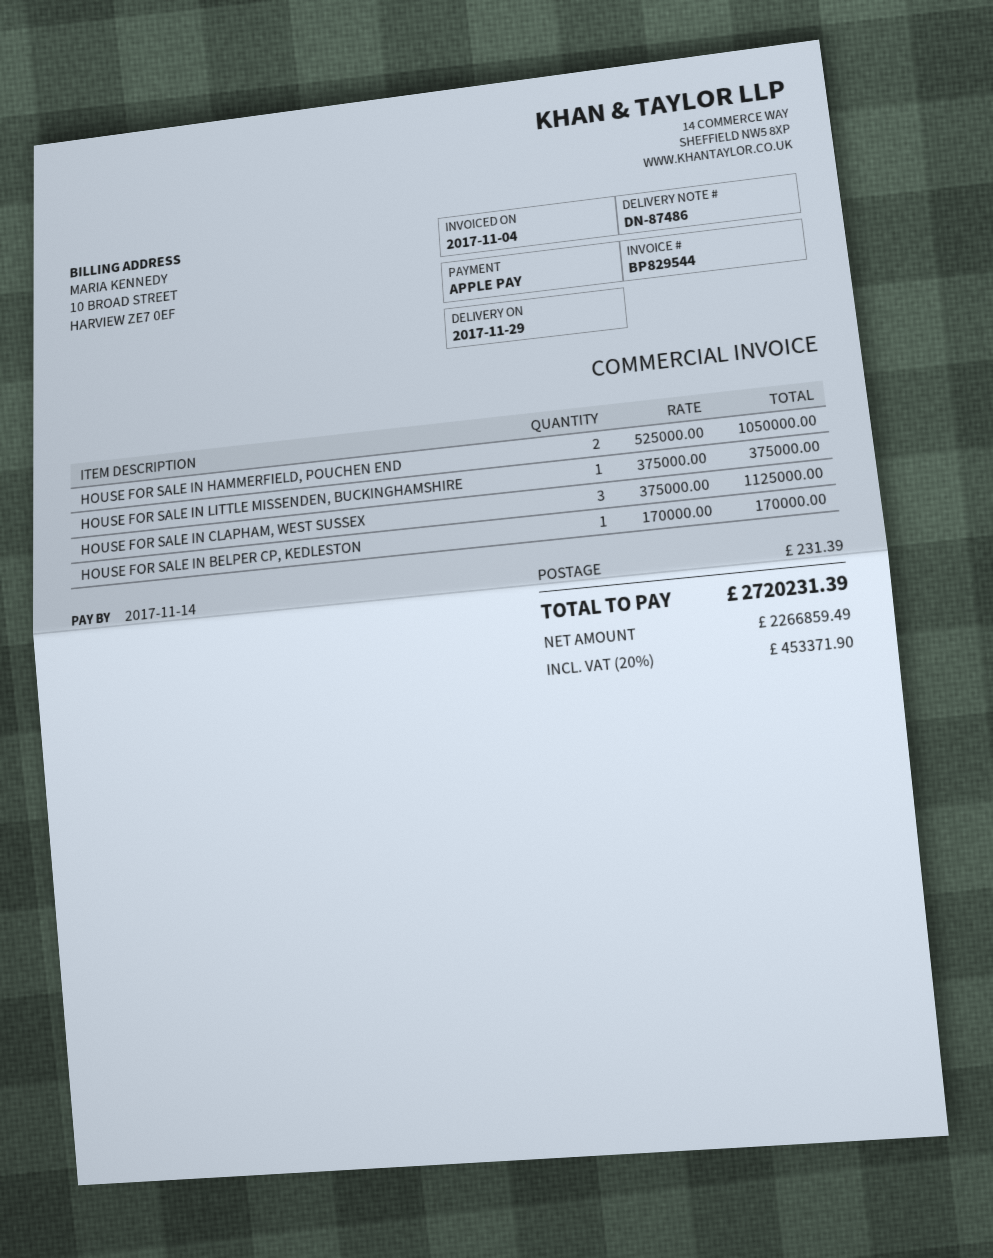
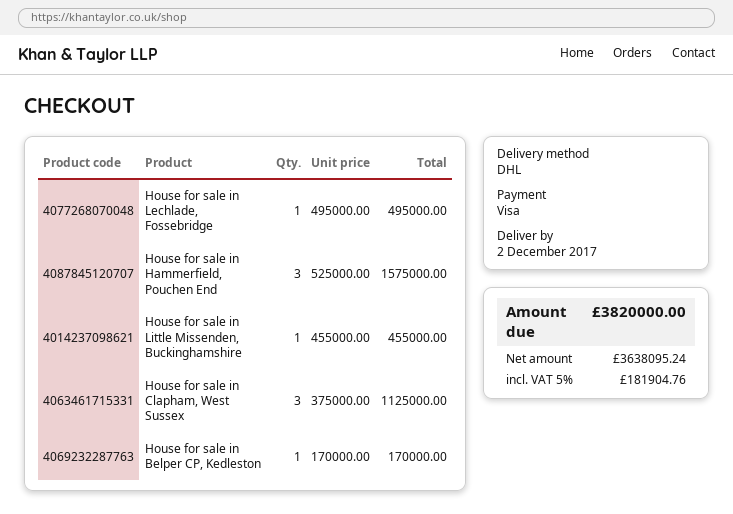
delivery date: 2017-11-29 -> 2017-12-02
payment method: Apple Pay -> Visa
HOUSE FOR SALE IN HAMMERFIELD, POUCHEN END: 2 x 525000.00 = 1050000.00 -> 3 x 525000.00 = 1575000.00
HOUSE FOR SALE IN LITTLE MISSENDEN, BUCKINGHAMSHIRE: 1 x 375000.00 = 375000.00 -> 1 x 455000.00 = 455000.00
House for sale in Lechlade, Fossebridge: none -> 1 x 495000.00 = 495000.00
shipping: 231.39 -> none
net: 2266859.49 -> 3638095.24
tax: 20% = 453371.90 -> 5% = 181904.76
total: 2720231.39 -> 3820000.00

